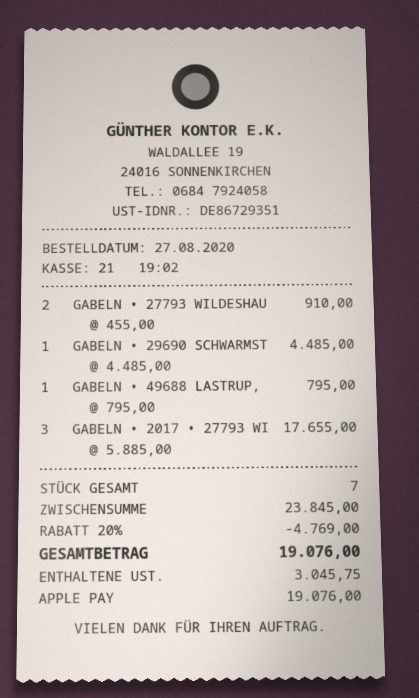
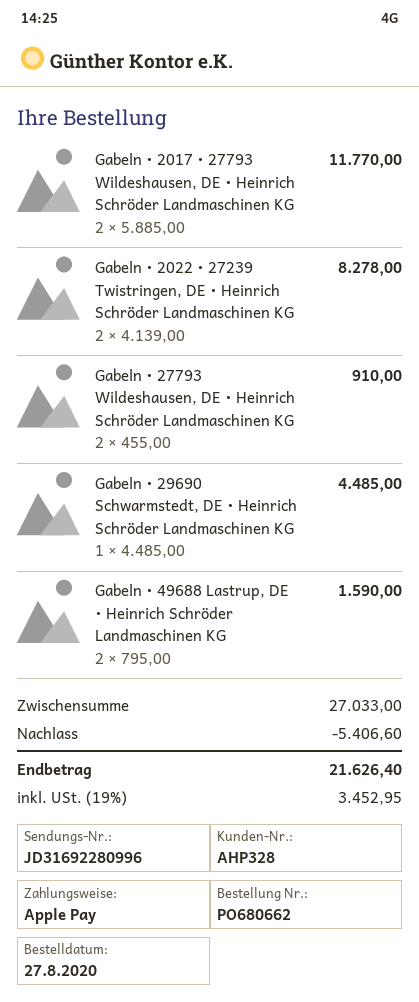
GABELN • 49688 LASTRUP,: 1 x 795.00 = 795.00 -> 2 x 795.00 = 1590.00
GABELN • 2017 • 27793 WI: 3 x 5885.00 = 17655.00 -> 2 x 5885.00 = 11770.00
Gabeln • 2022 • 27239 Twistringen, DE • Heinrich Schröder Landmaschinen KG: none -> 2 x 4139.00 = 8278.00
subtotal: 23845.00 -> 27033.00
discount: 4769.00 -> 5406.60
tax: 3045.75 -> 3452.95
total: 19076.00 -> 21626.40

